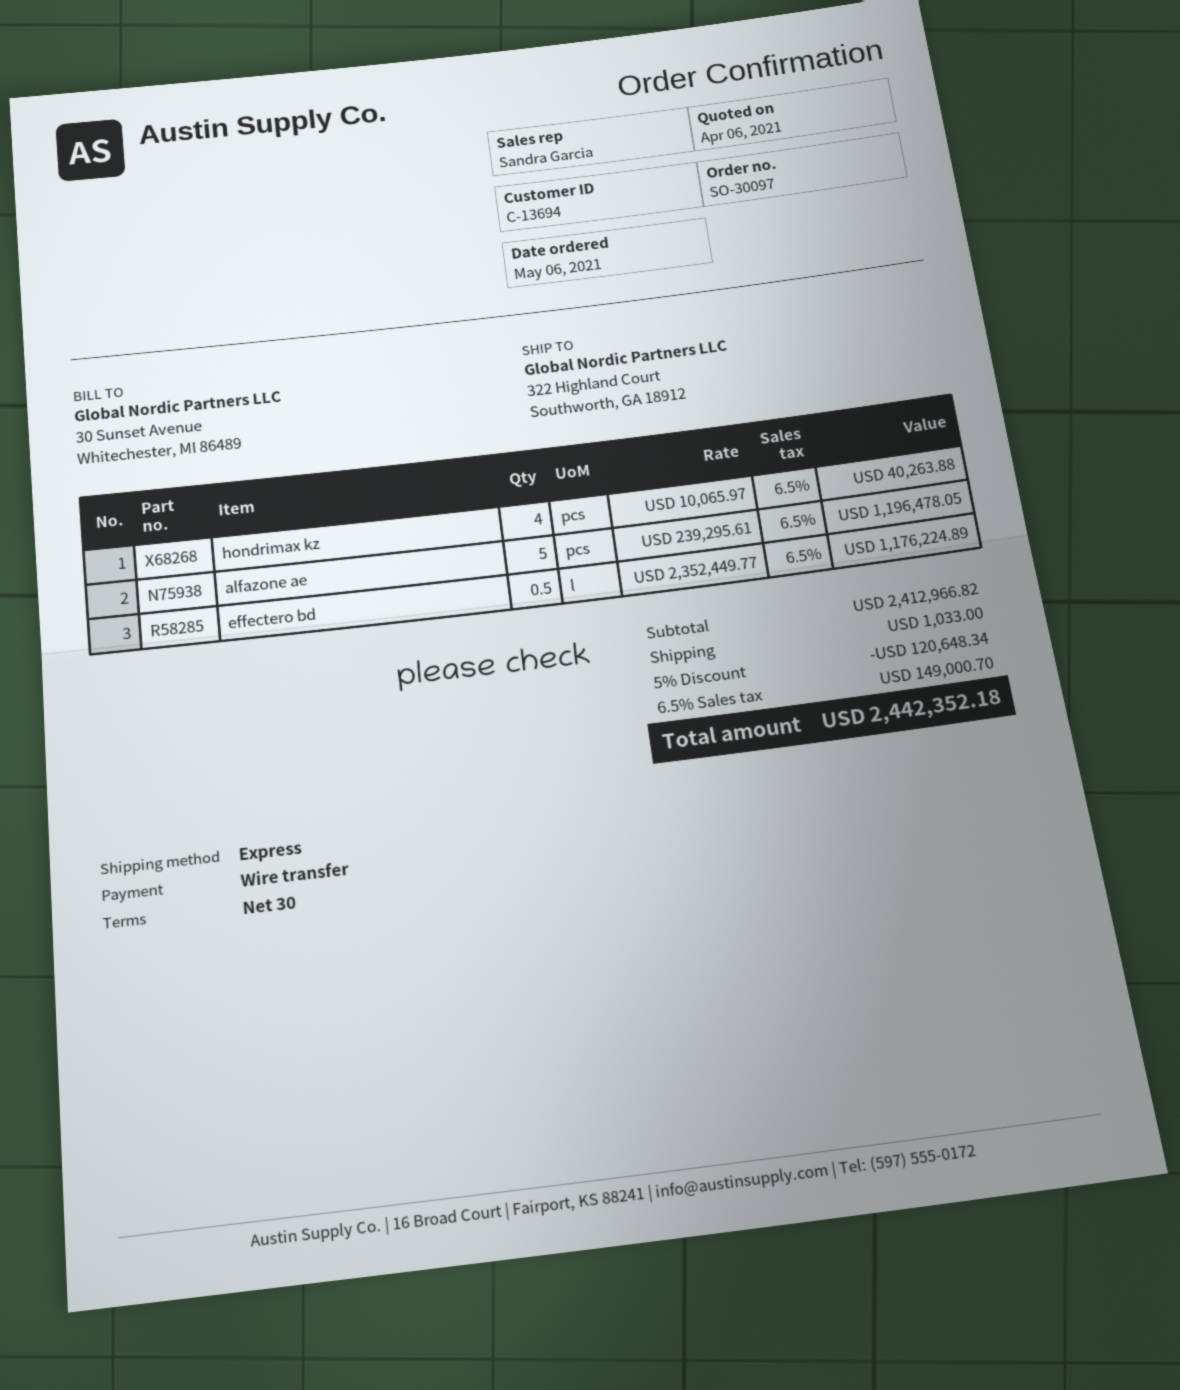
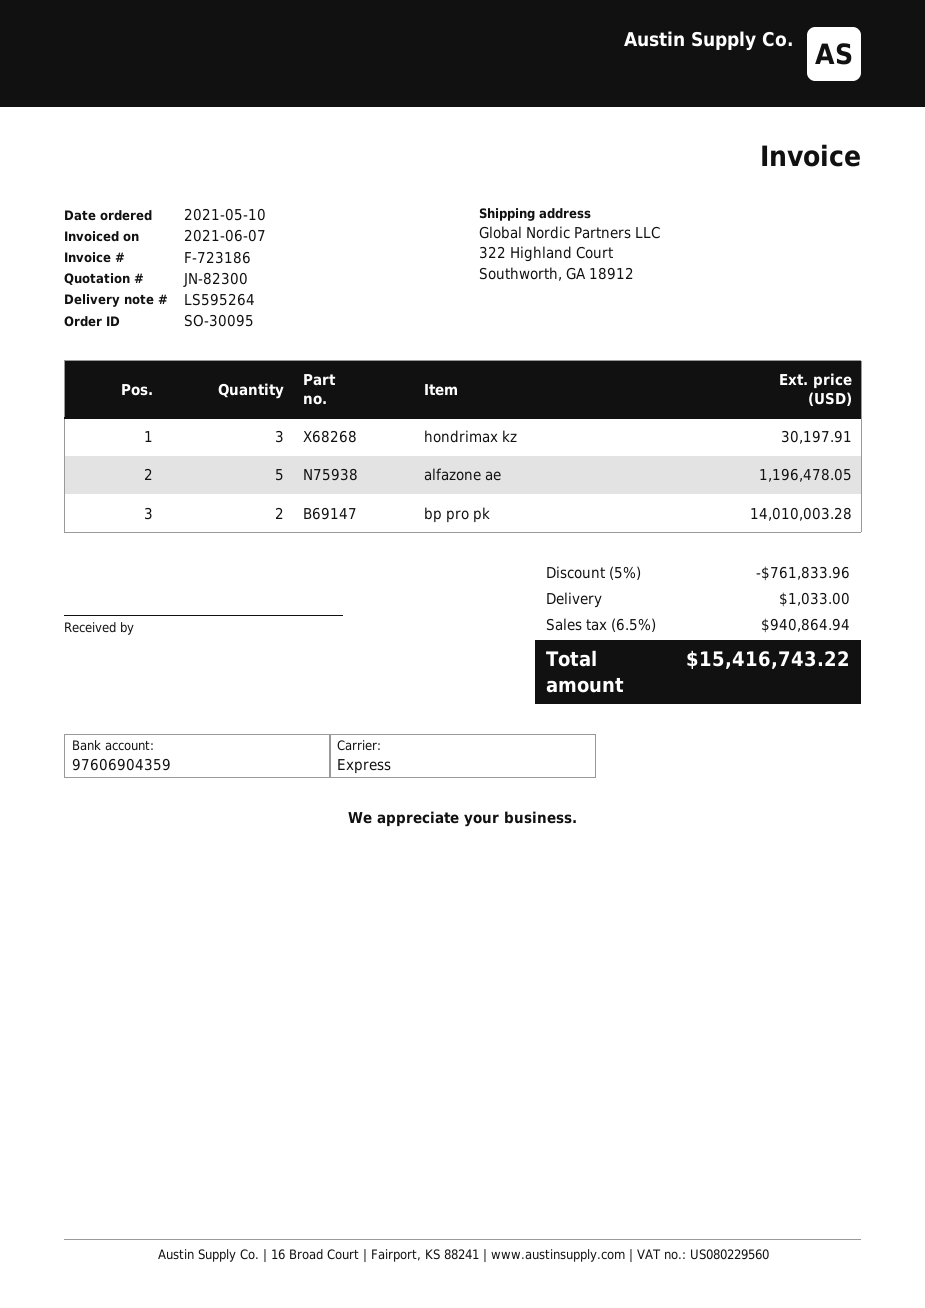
order number: SO-30097 -> SO-30095
order date: 2021-05-06 -> 2021-05-10
hondrimax kz: 4 for 40263.88 -> 3 for 30197.91
effectero bd: 0.5 for 1176224.89 -> none
bp pro pk: none -> 2 for 14010003.28
discount: 5% = 120648.34 -> 5% = 761833.96
tax: 6.5% = 149000.70 -> 6.5% = 940864.94
total: 2442352.18 -> 15416743.22

